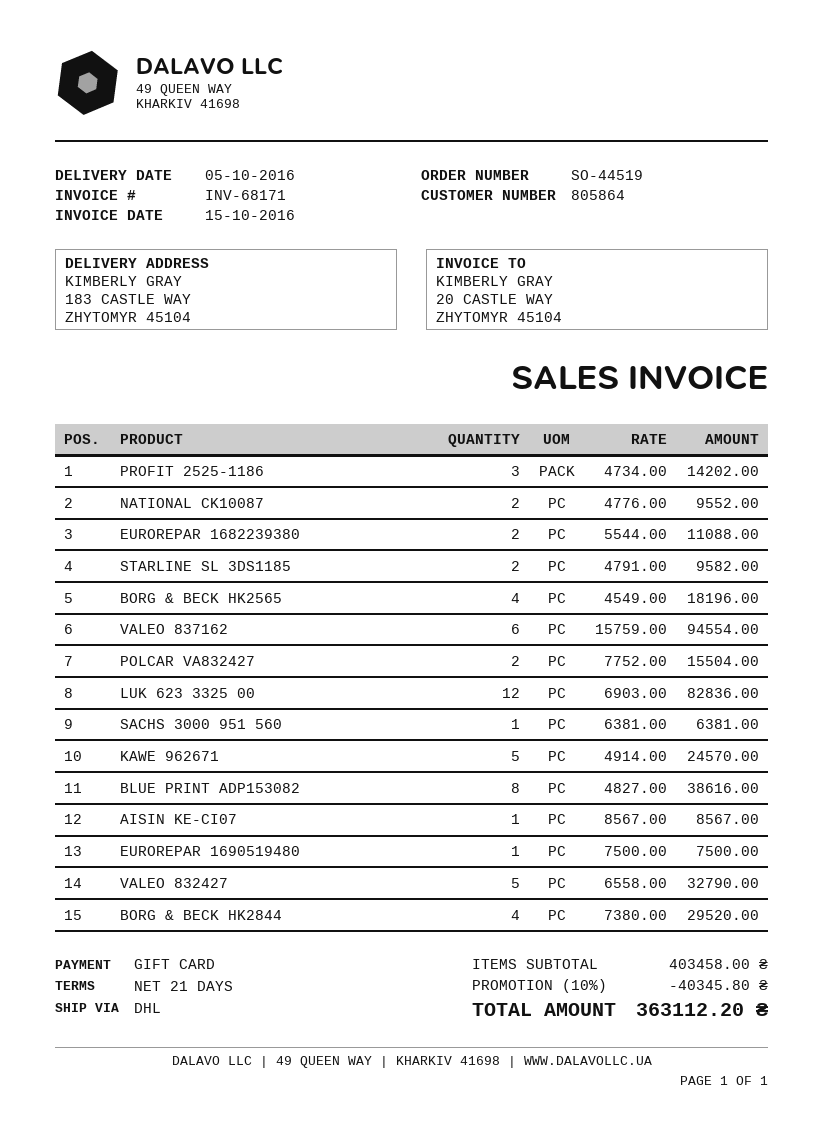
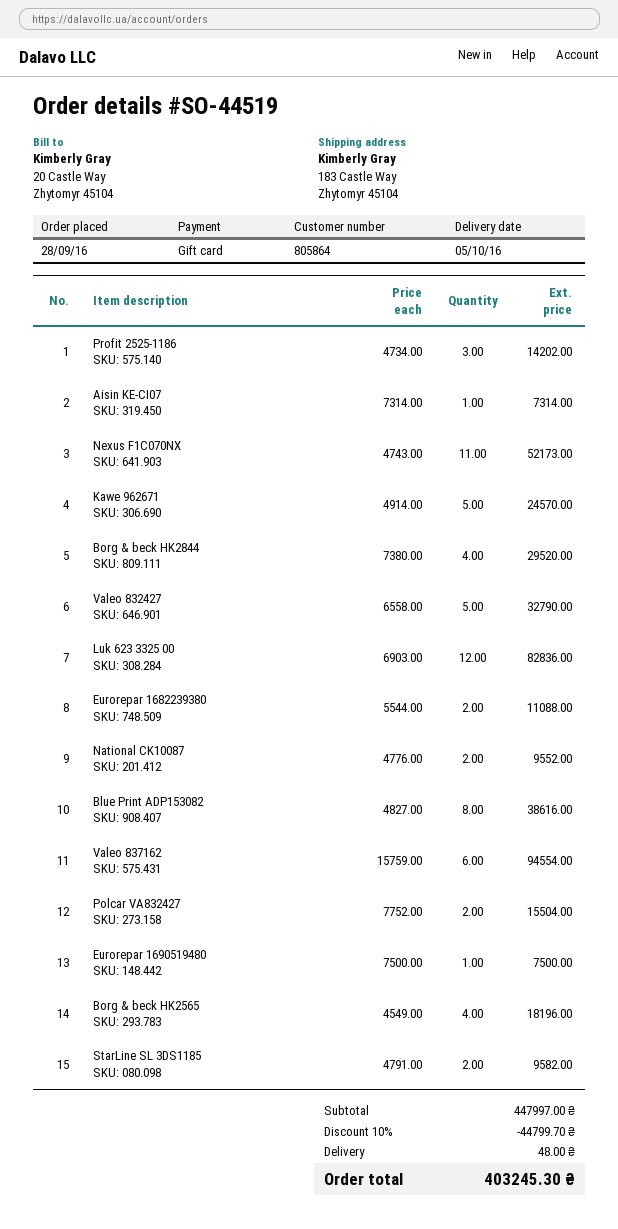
SACHS 3000 951 560: 1 x 6381.00 = 6381.00 -> none
AISIN KE-CI07: 1 x 8567.00 = 8567.00 -> 1 x 7314.00 = 7314.00
Nexus F1C070NX: none -> 11 x 4743.00 = 52173.00
subtotal: 403458.00 -> 447997.00
discount: 10% = 40345.80 -> 10% = 44799.70
shipping: none -> 48.00
total: 363112.20 -> 403245.30

